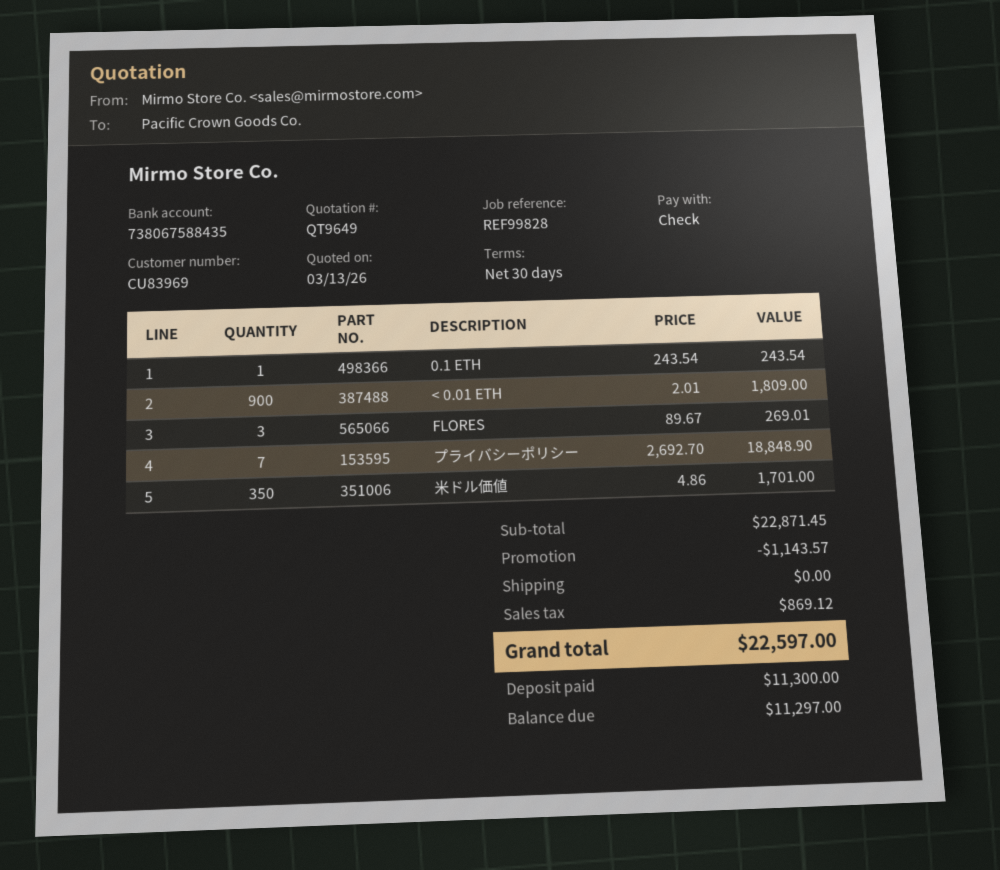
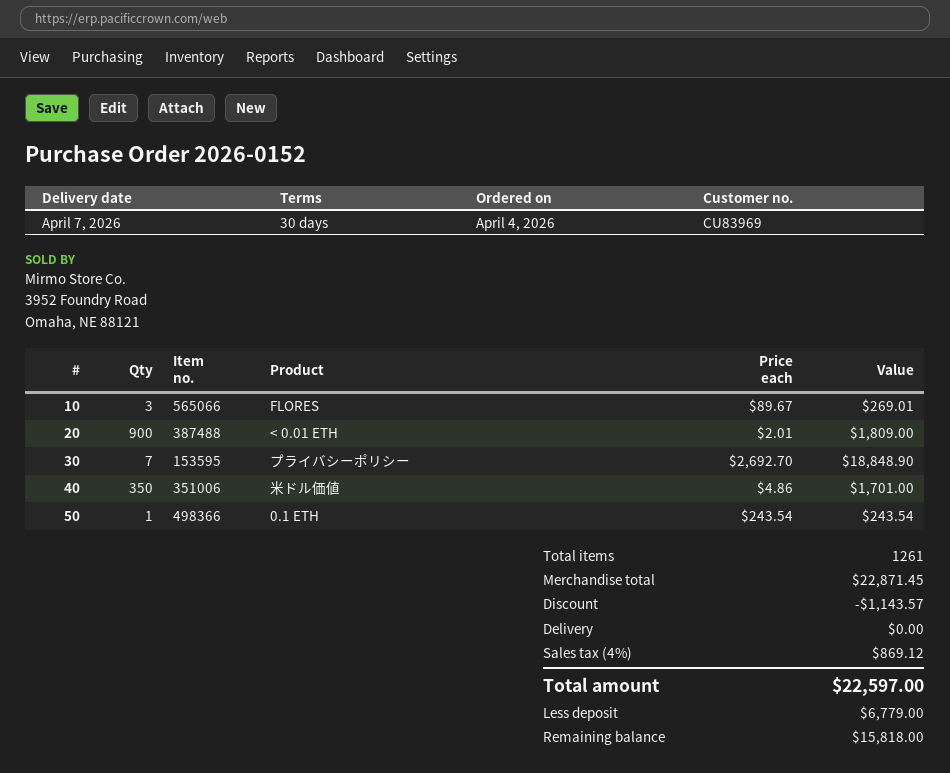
deposit: 11300.00 -> 6779.00
balance: 11297.00 -> 15818.00

